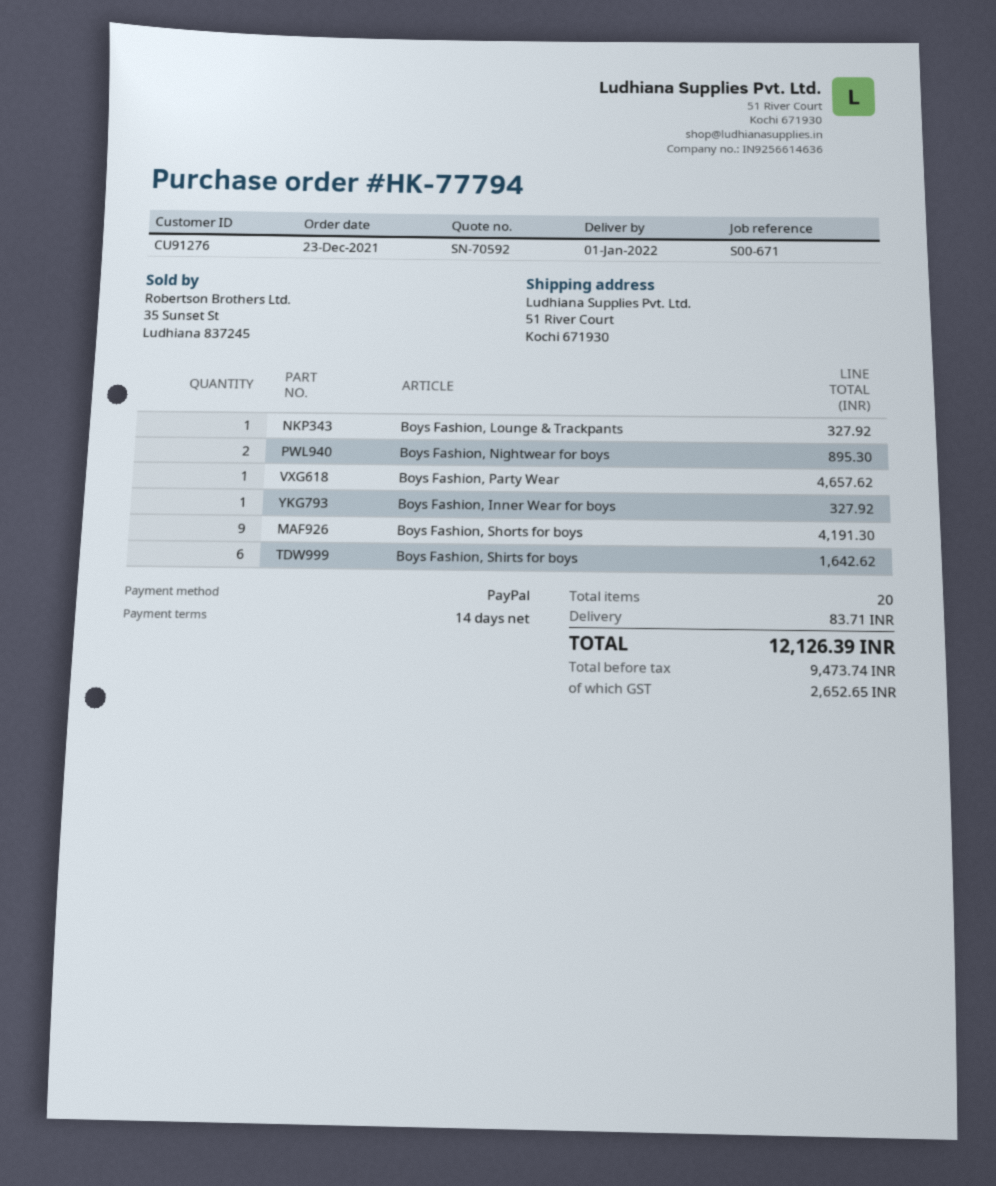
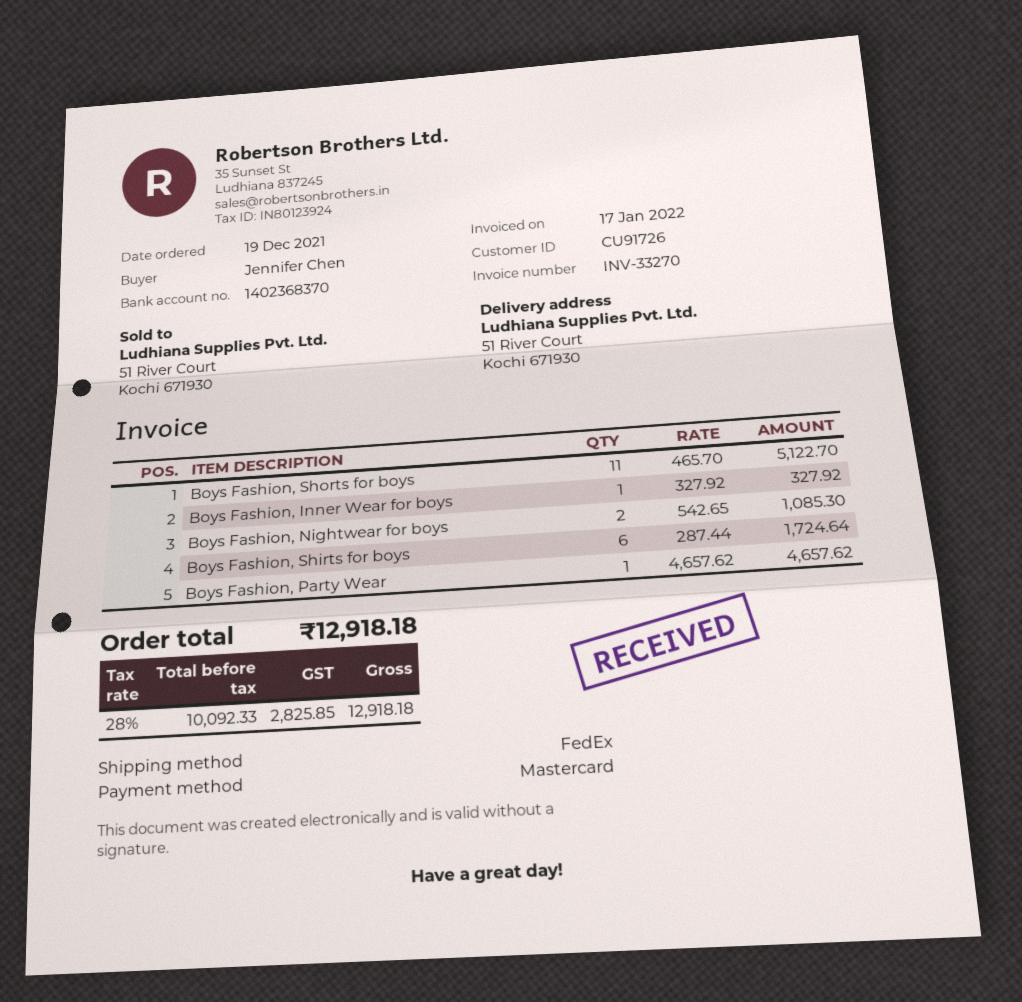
order date: 2021-12-23 -> 2021-12-19
customer number: CU91276 -> CU91726
payment method: PayPal -> Mastercard
Boys Fashion, Lounge & Trackpants: 1 for 327.92 -> none
Boys Fashion, Nightwear for boys: 2 for 895.30 -> 2 for 1085.30
Boys Fashion, Shorts for boys: 9 for 4191.30 -> 11 for 5122.70
Boys Fashion, Shirts for boys: 6 for 1642.62 -> 6 for 1724.64
shipping: 83.71 -> none
net: 9473.74 -> 10092.33
tax: 2652.65 -> 2825.85
total: 12126.39 -> 12918.18

